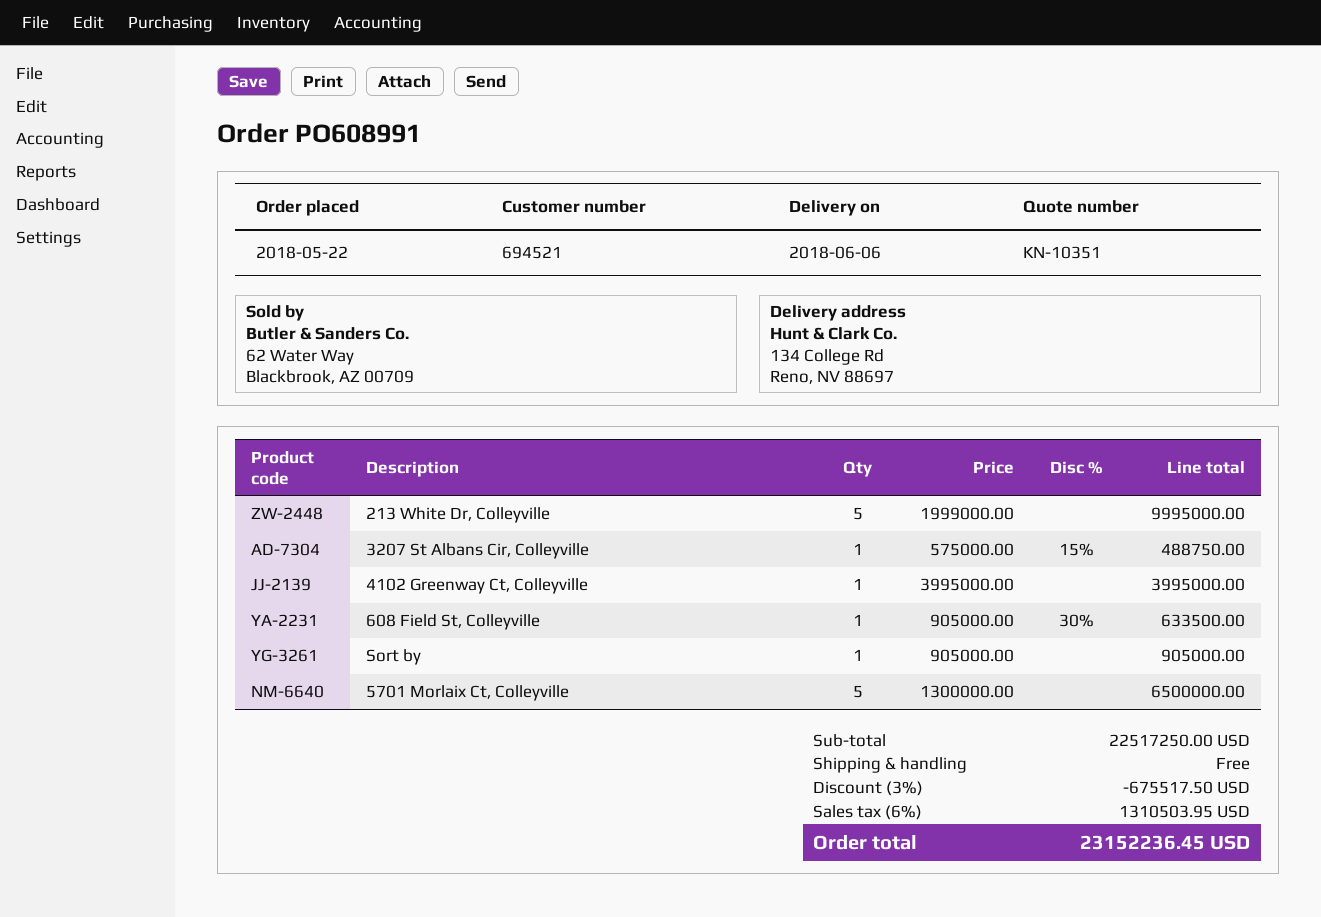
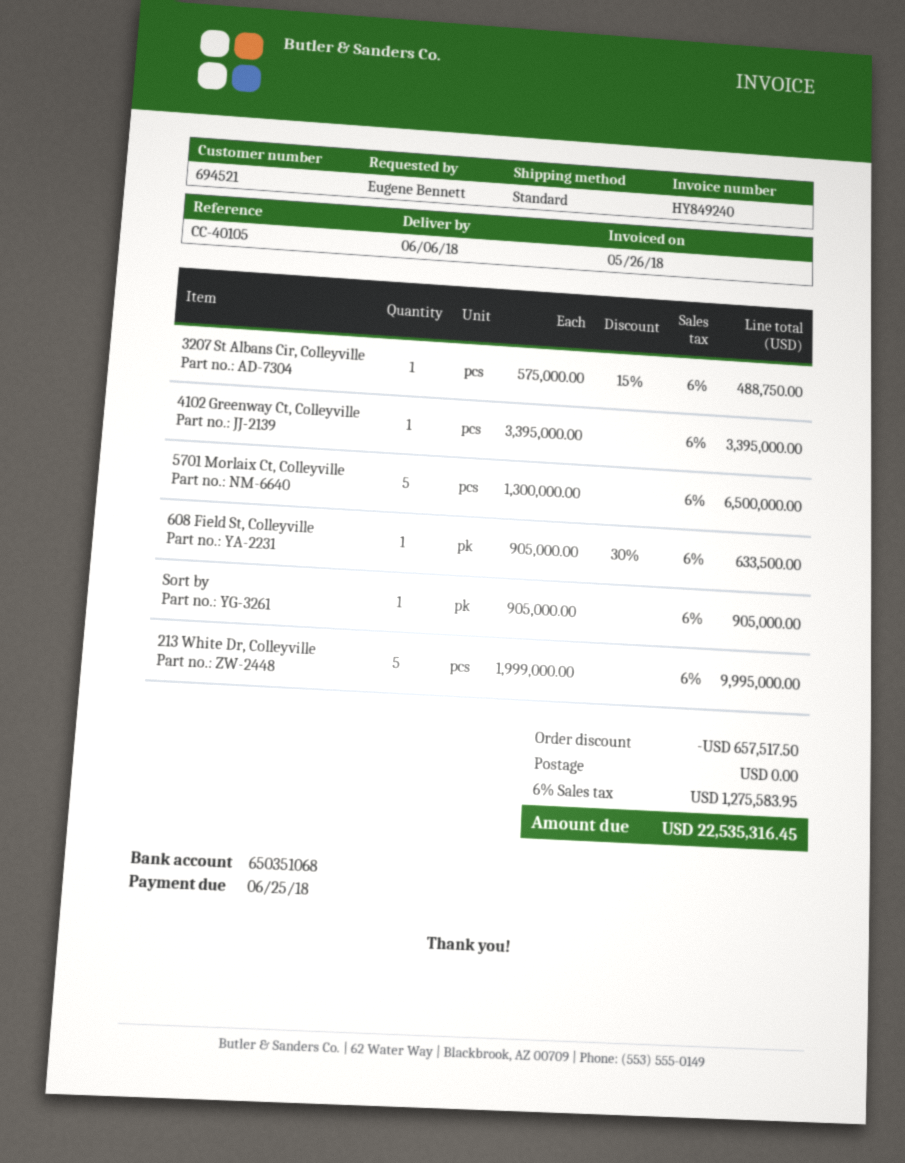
4102 Greenway Ct, Colleyville: 1 x 3995000.00 = 3995000.00 -> 1 x 3395000.00 = 3395000.00
discount: 675517.50 -> 657517.50
tax: 6% = 1310503.95 -> 6% = 1275583.95
total: 23152236.45 -> 22535316.45

